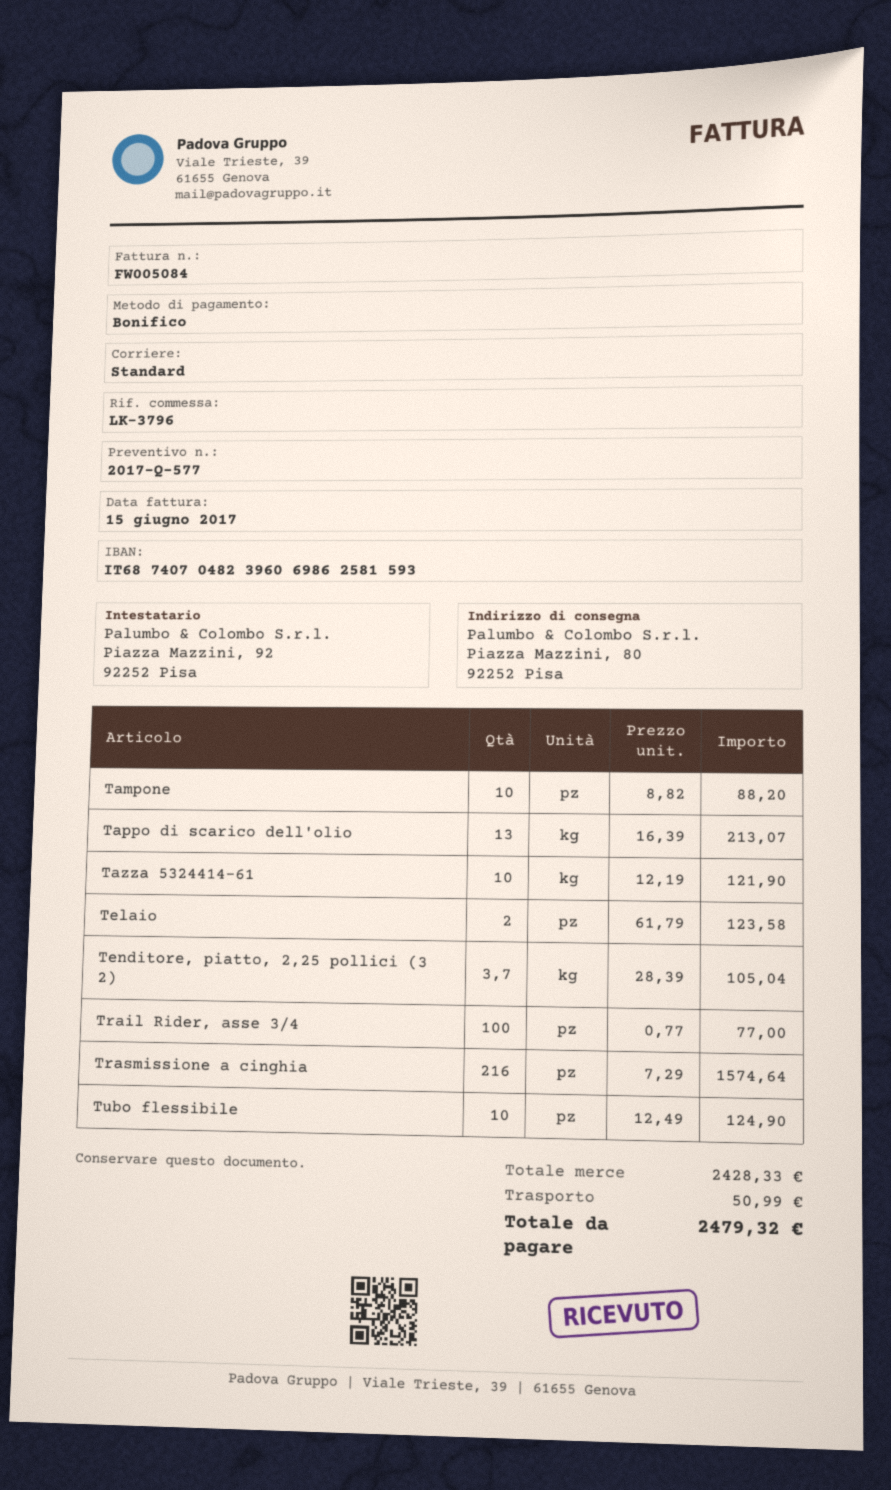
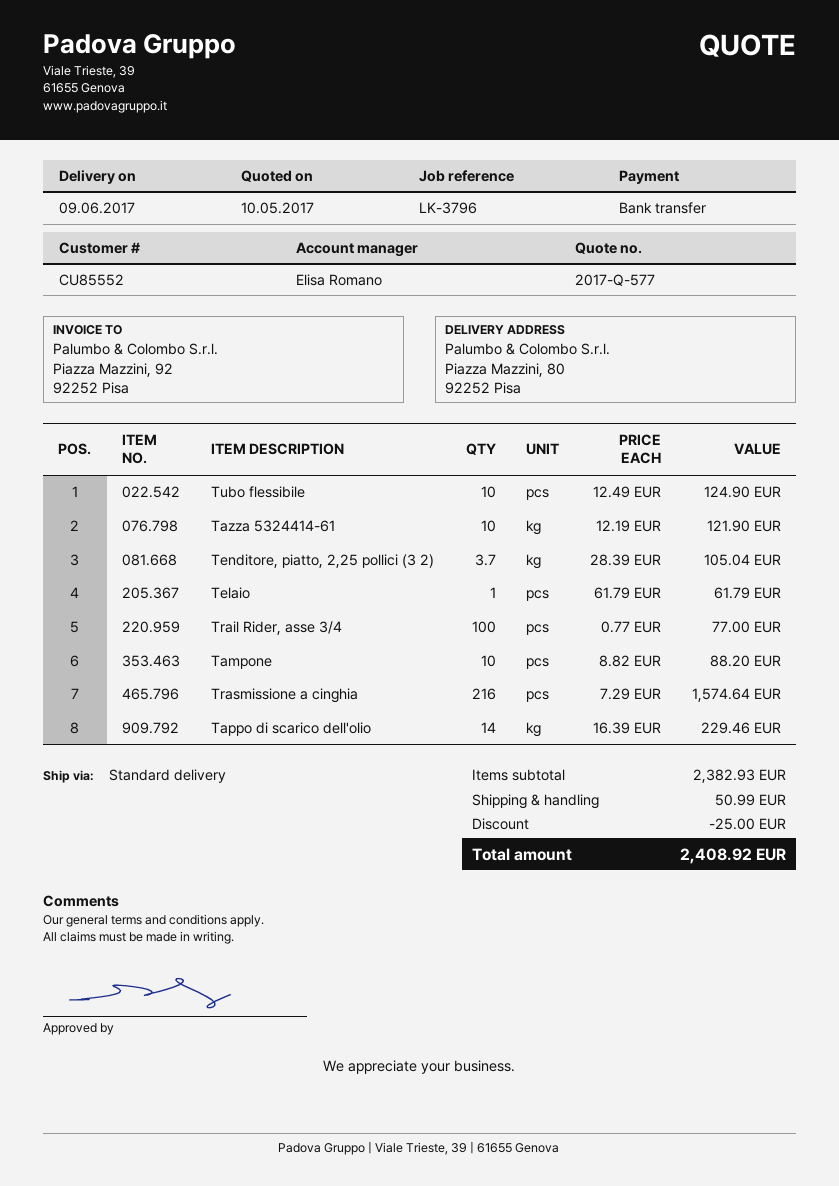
Tappo di scarico dell'olio: 13 x 16.39 = 213.07 -> 14 x 16.39 = 229.46
Telaio: 2 x 61.79 = 123.58 -> 1 x 61.79 = 61.79
subtotal: 2428.33 -> 2382.93
discount: none -> 25.00
total: 2479.32 -> 2408.92

